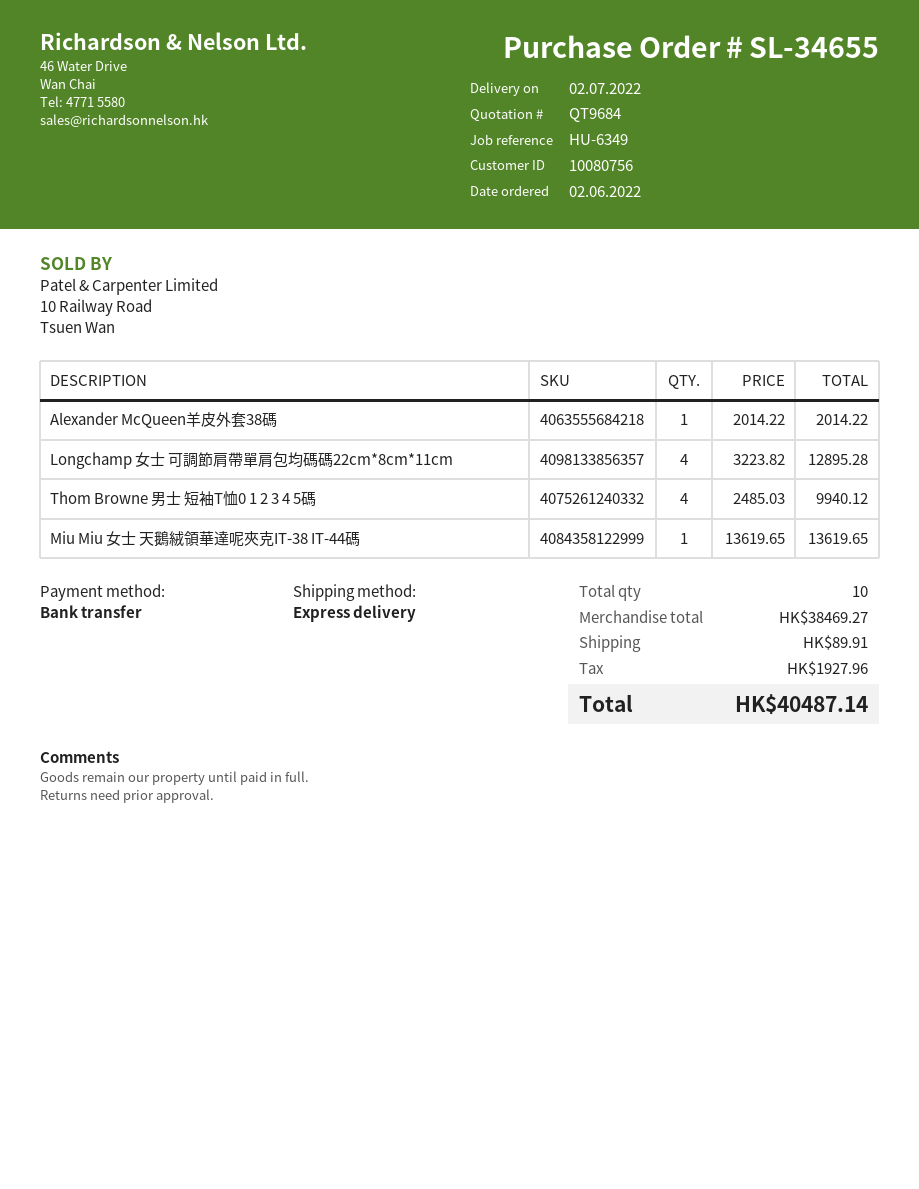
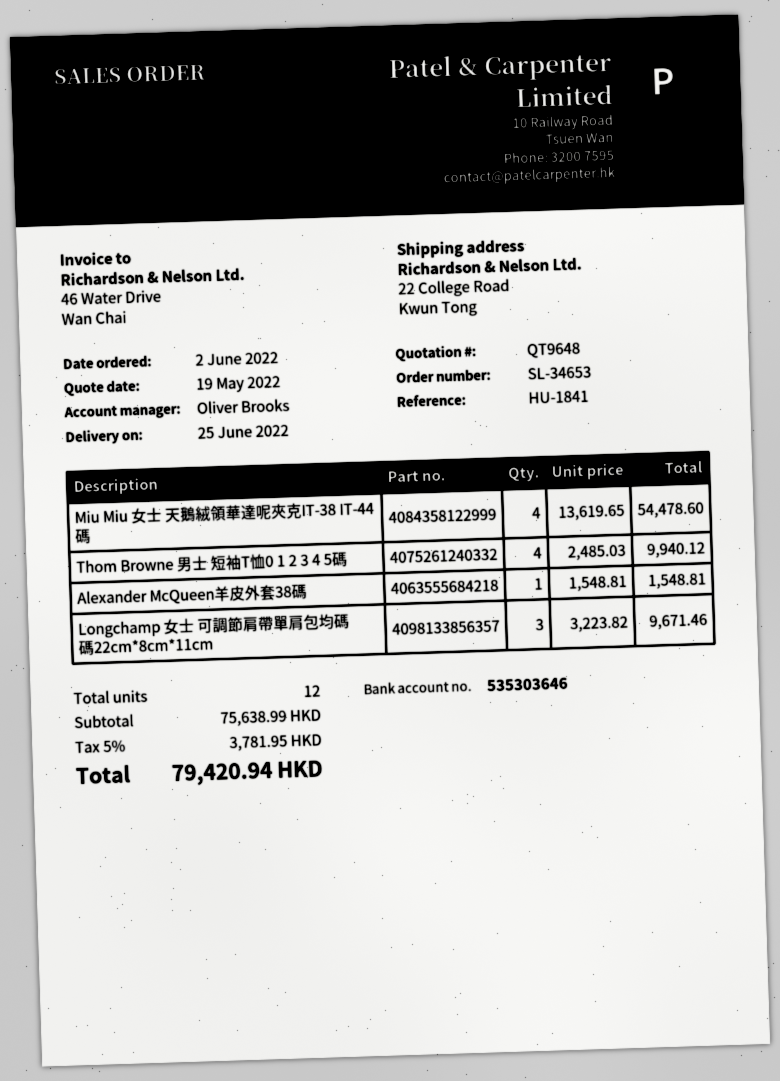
quote number: QT9684 -> QT9648
order number: SL-34655 -> SL-34653
delivery date: 2022-07-02 -> 2022-06-25
reference: HU-6349 -> HU-1841
Alexander McQueen羊皮外套38碼: 1 x 2014.22 = 2014.22 -> 1 x 1548.81 = 1548.81
Longchamp 女士 可調節肩帶單肩包均碼碼22cm*8cm*11cm: 4 x 3223.82 = 12895.28 -> 3 x 3223.82 = 9671.46
Miu Miu 女士 天鵝絨領華達呢夾克IT-38 IT-44碼: 1 x 13619.65 = 13619.65 -> 4 x 13619.65 = 54478.60
total quantity: 10 -> 12
subtotal: 38469.27 -> 75638.99
shipping: 89.91 -> none
tax: 1927.96 -> 3781.95
total: 40487.14 -> 79420.94

